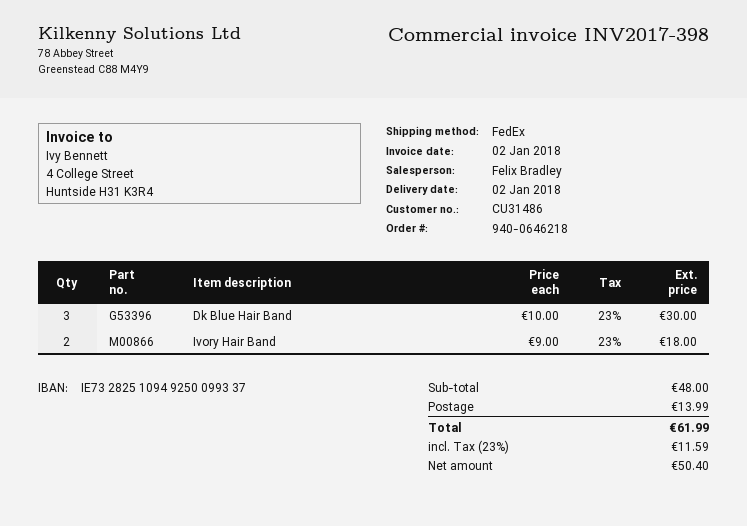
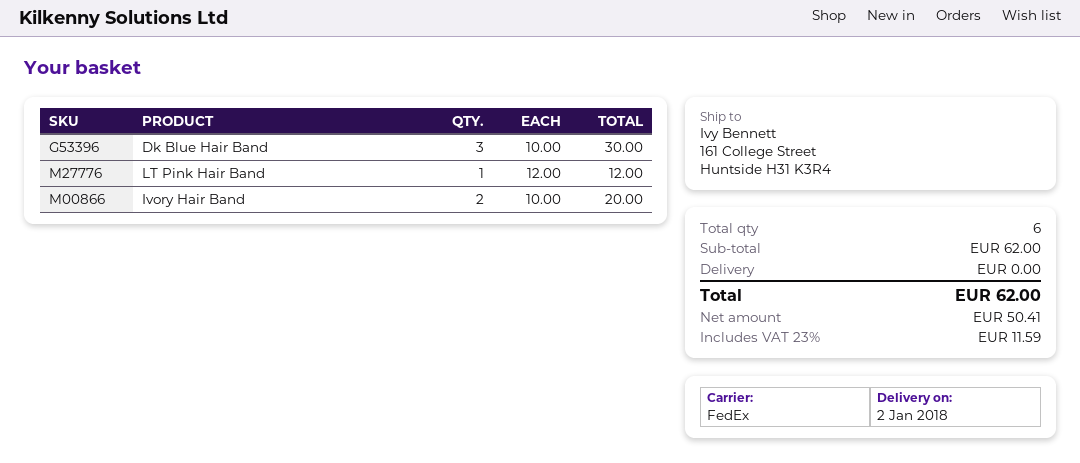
Ivory Hair Band: 2 x 9.00 = 18.00 -> 2 x 10.00 = 20.00
LT Pink Hair Band: none -> 1 x 12.00 = 12.00
subtotal: 48.00 -> 62.00
shipping: 13.99 -> 0.00
net: 50.40 -> 50.41
total: 61.99 -> 62.00

